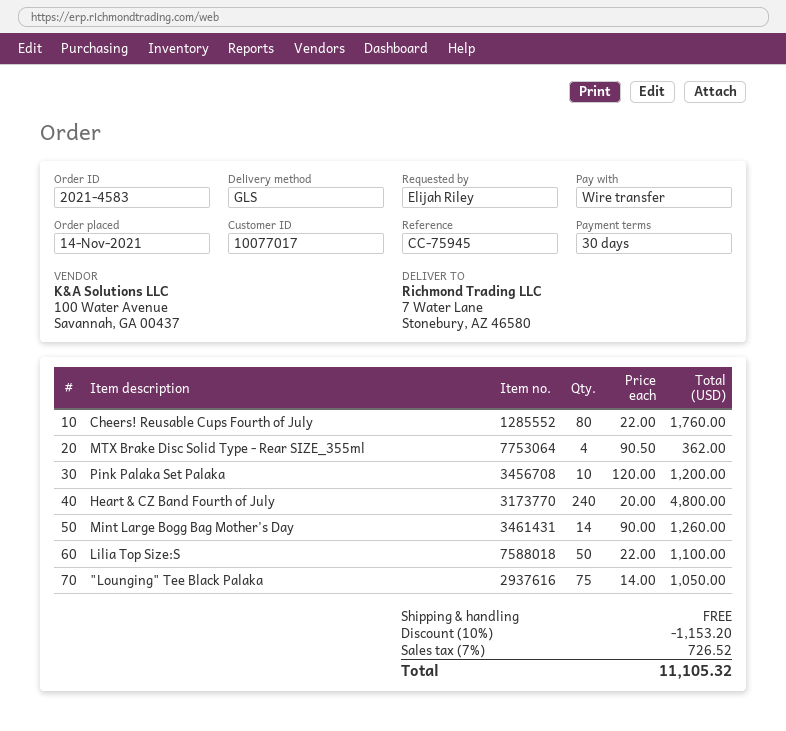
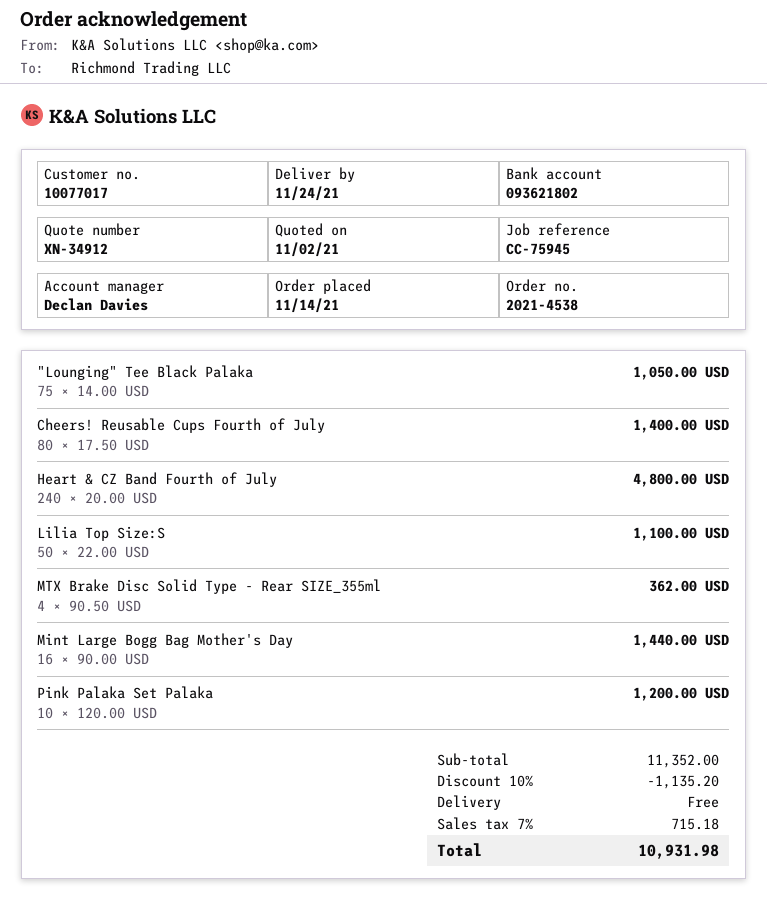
order number: 2021-4583 -> 2021-4538
Cheers! Reusable Cups Fourth of July: 80 x 22.00 = 1760.00 -> 80 x 17.50 = 1400.00
Mint Large Bogg Bag Mother's Day: 14 x 90.00 = 1260.00 -> 16 x 90.00 = 1440.00
discount: 10% = 1153.20 -> 10% = 1135.20
tax: 7% = 726.52 -> 7% = 715.18
total: 11105.32 -> 10931.98

